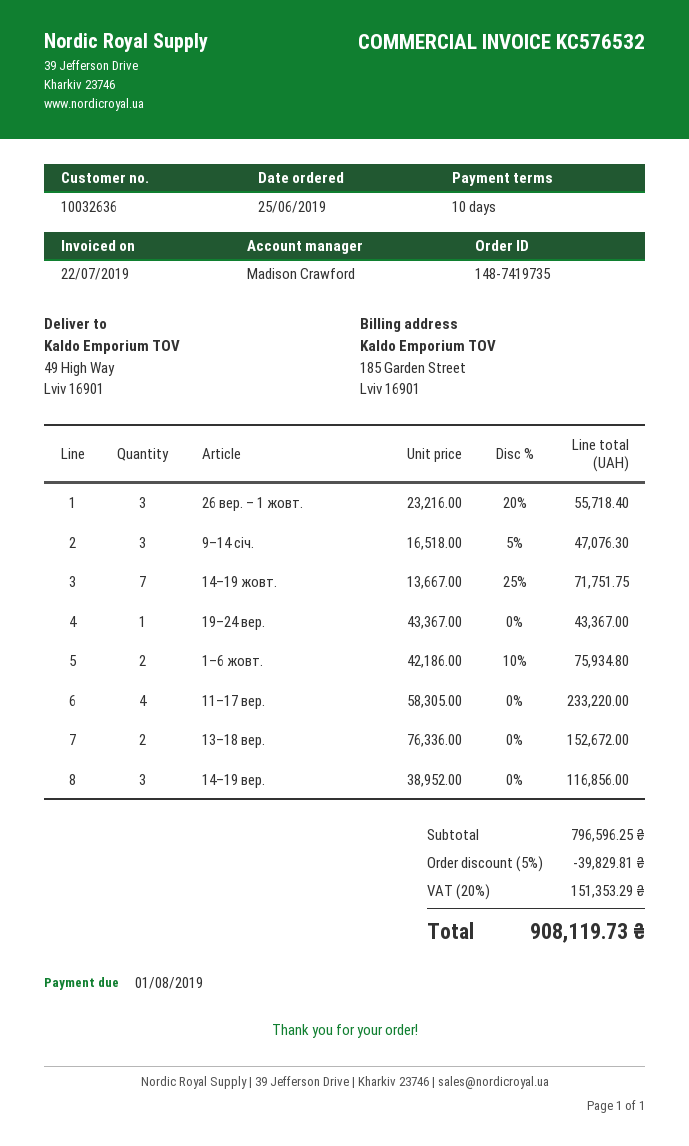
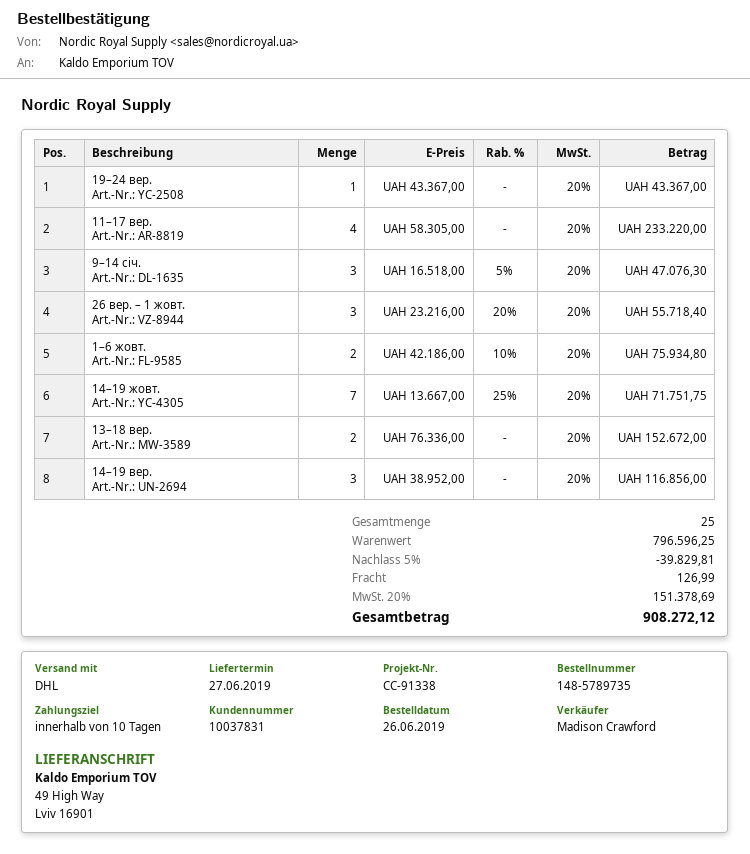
order number: 148-7419735 -> 148-5789735
order date: 2019-06-25 -> 2019-06-26
customer number: 10032636 -> 10037831
shipping: none -> 126.99
tax: 20% = 151353.29 -> 20% = 151378.69
total: 908119.73 -> 908272.12

